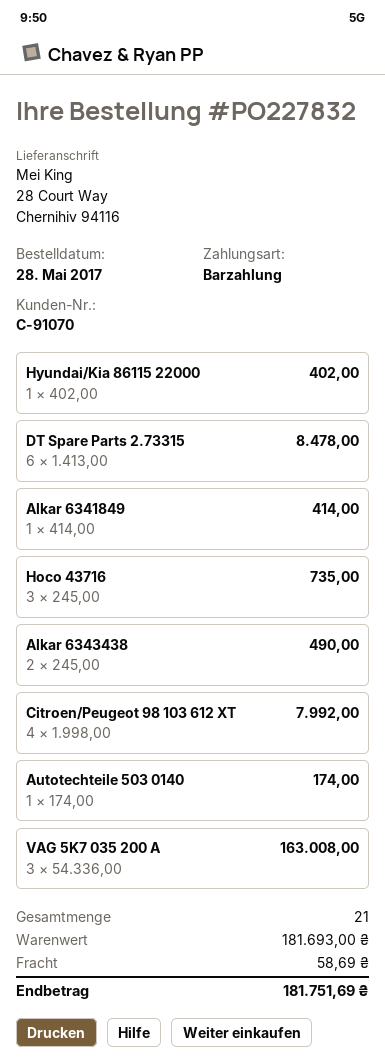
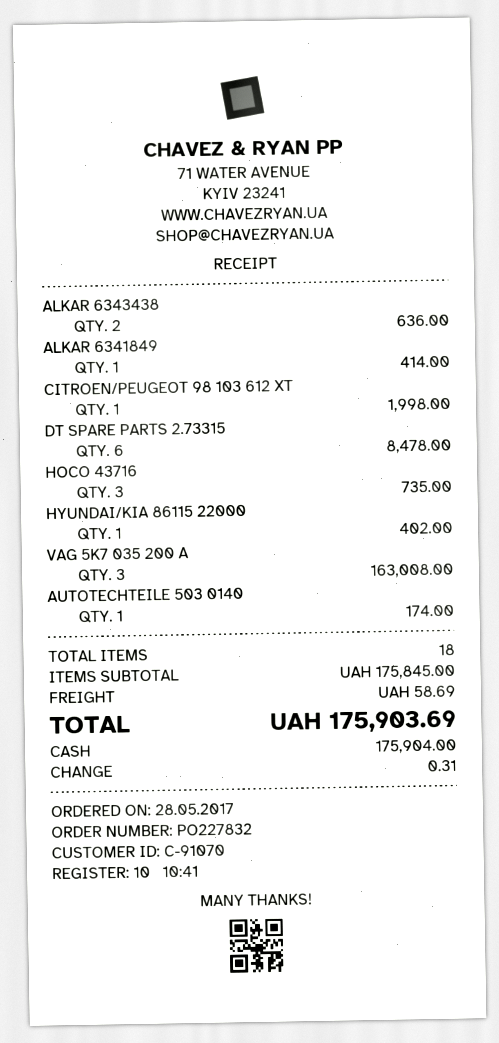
Alkar 6343438: 2 for 490.00 -> 2 for 636.00
Citroen/Peugeot 98 103 612 XT: 4 for 7992.00 -> 1 for 1998.00
total quantity: 21 -> 18
subtotal: 181693.00 -> 175845.00
total: 181751.69 -> 175903.69

